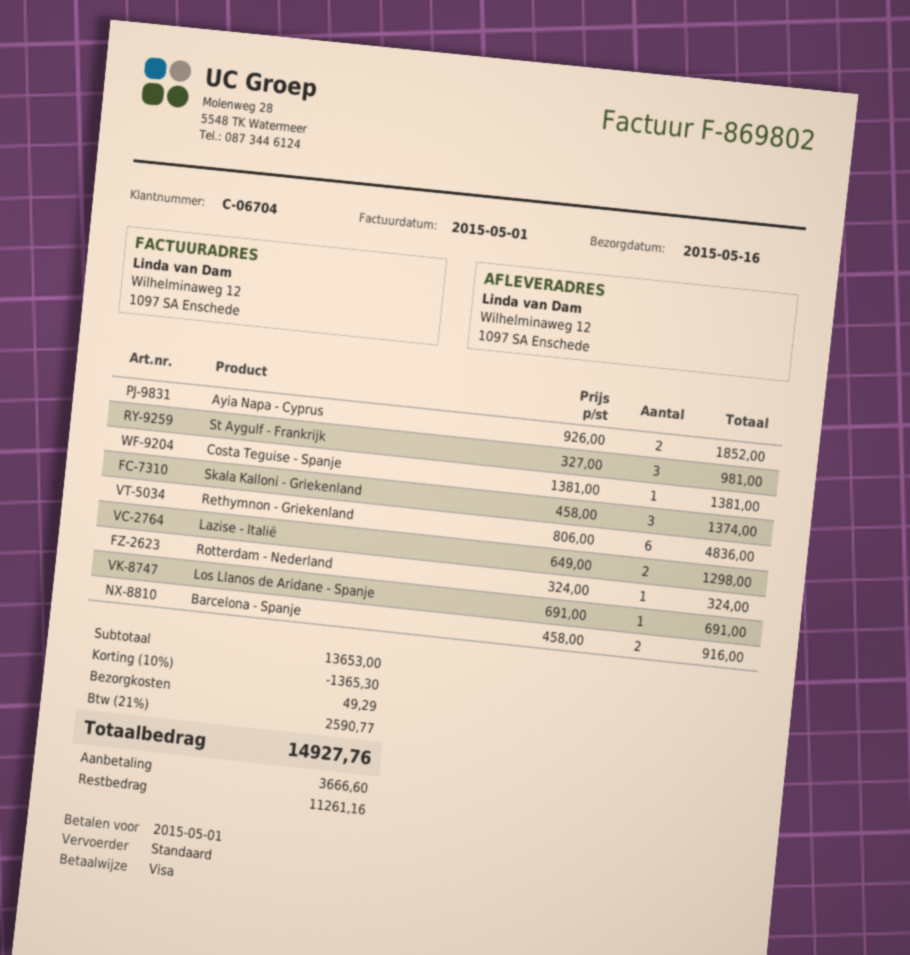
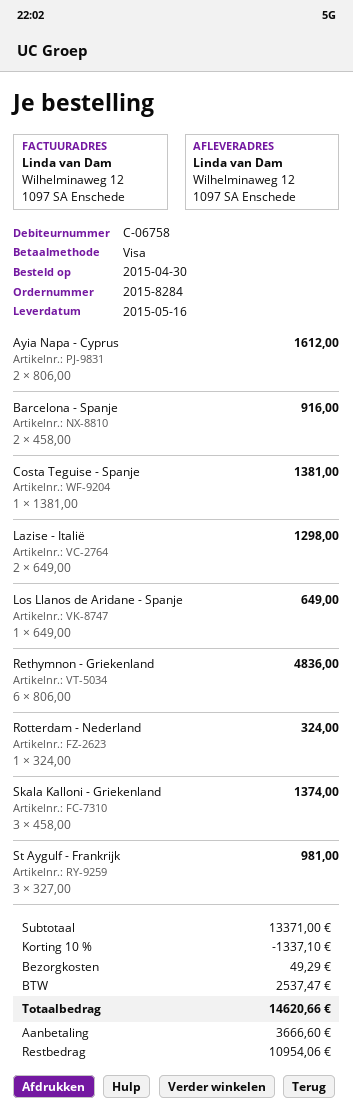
customer number: C-06704 -> C-06758
Ayia Napa - Cyprus: 2 x 926.00 = 1852.00 -> 2 x 806.00 = 1612.00
Los Llanos de Aridane - Spanje: 1 x 691.00 = 691.00 -> 1 x 649.00 = 649.00
subtotal: 13653.00 -> 13371.00
discount: 10% = 1365.30 -> 10% = 1337.10
tax: 2590.77 -> 2537.47
total: 14927.76 -> 14620.66
balance: 11261.16 -> 10954.06

